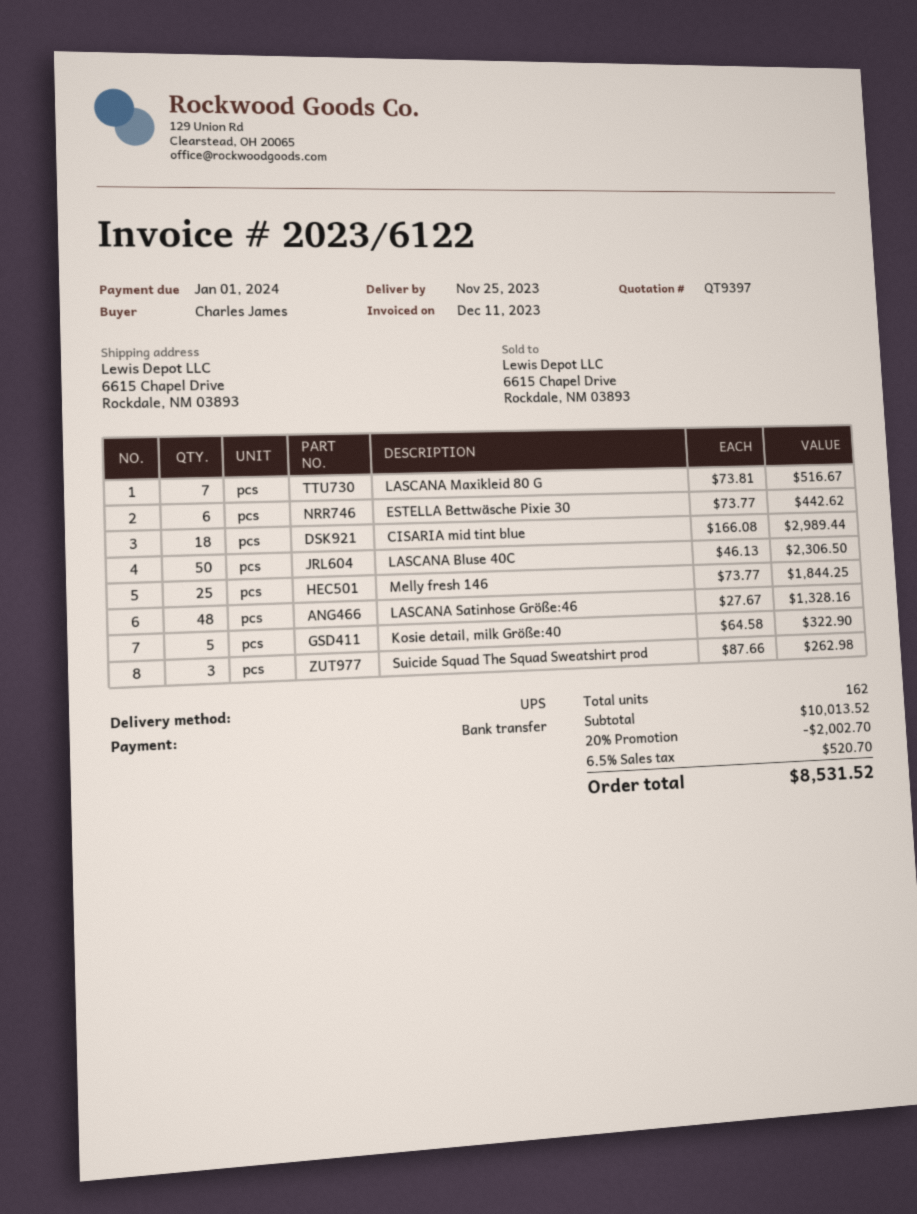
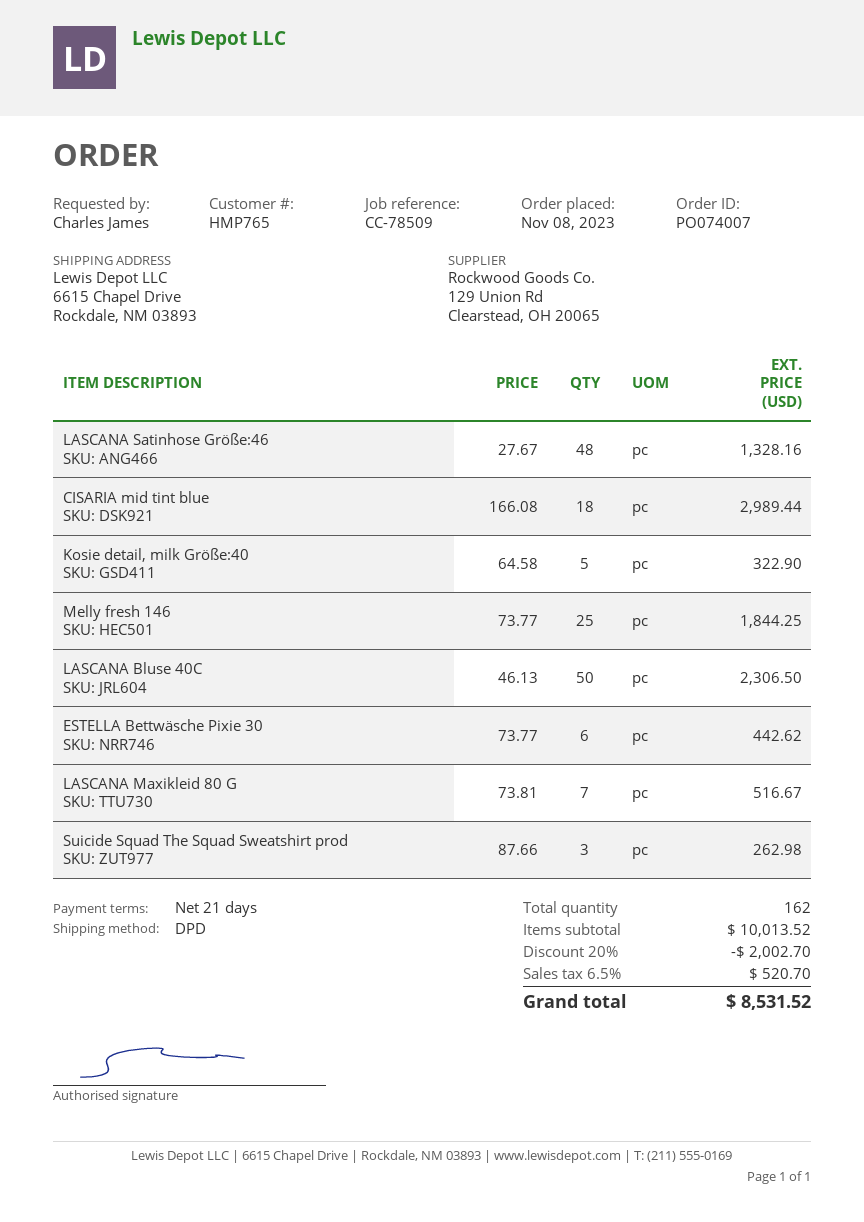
shipping method: UPS -> DPD

